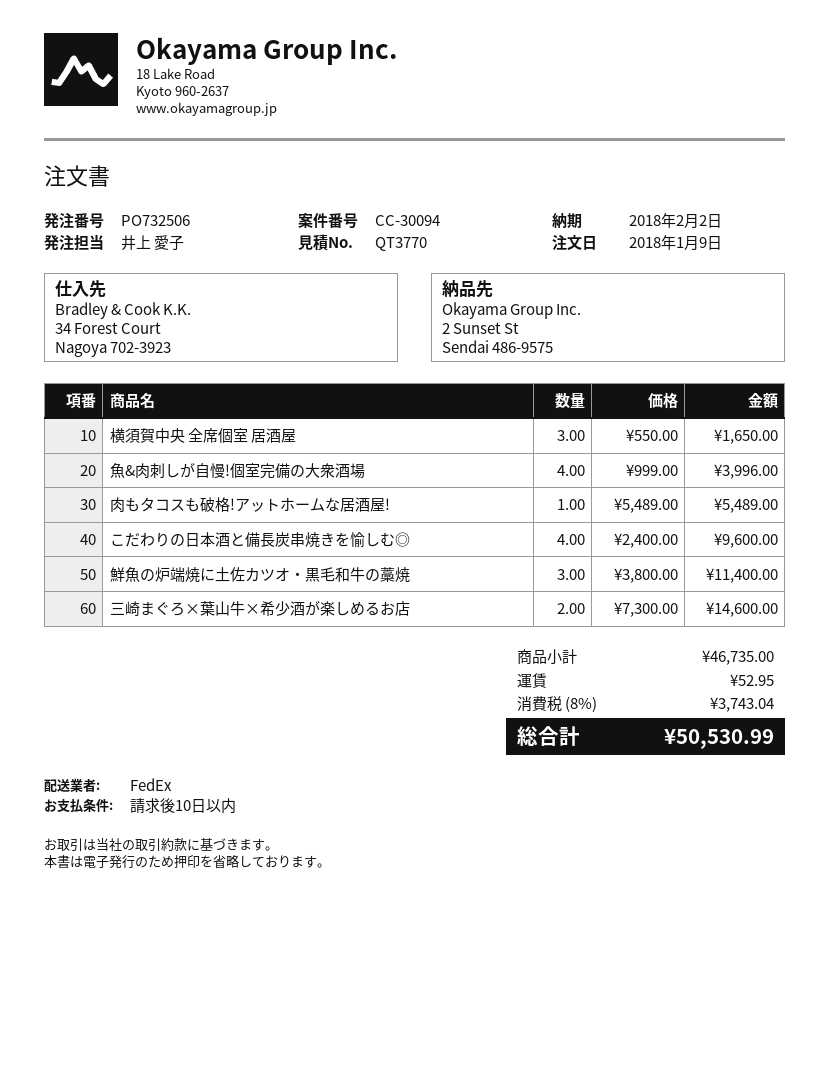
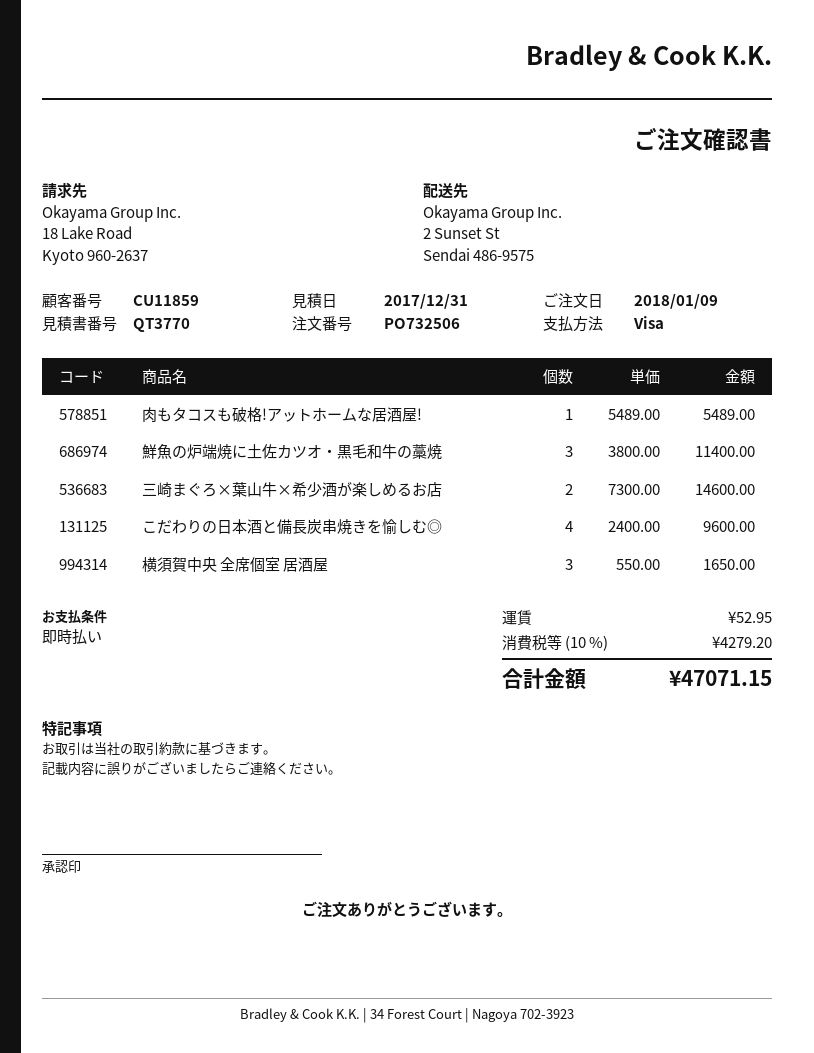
payment terms: 10 days -> on receipt
魚&肉刺しが自慢!個室完備の大衆酒場: 4 x 999.00 = 3996.00 -> none
tax: 8% = 3743.04 -> 10% = 4279.20
total: 50530.99 -> 47071.15

